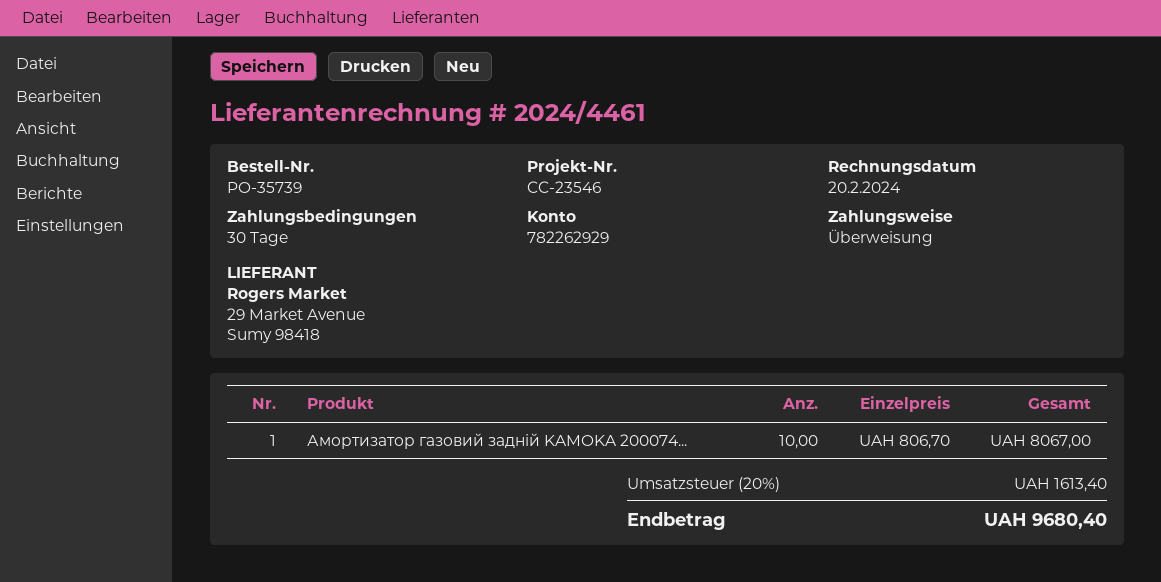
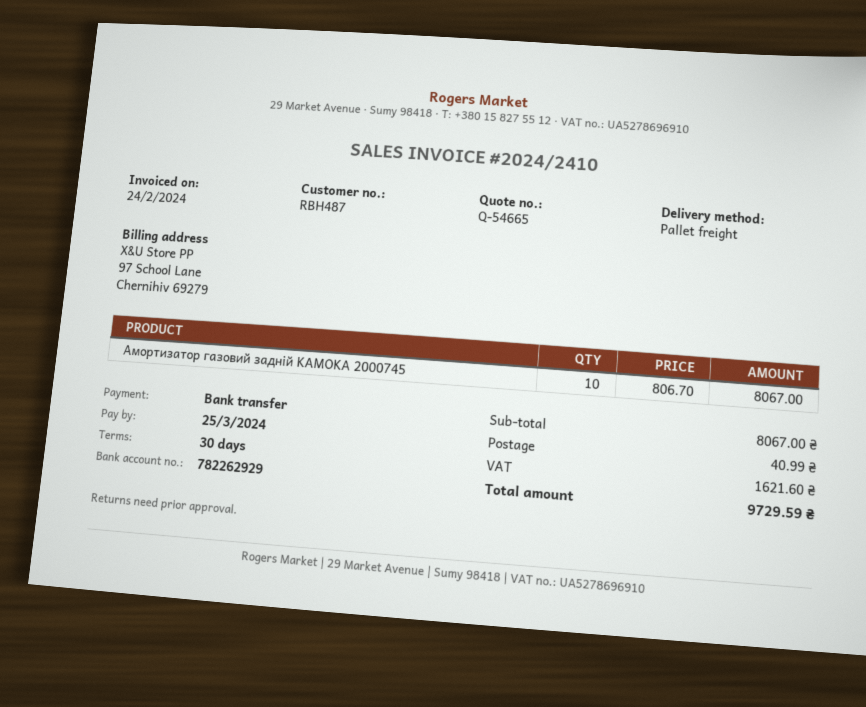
invoice number: 2024/4461 -> 2024/2410
invoice date: 2024-02-20 -> 2024-02-24
shipping: none -> 40.99
tax: 1613.40 -> 1621.60
total: 9680.40 -> 9729.59

